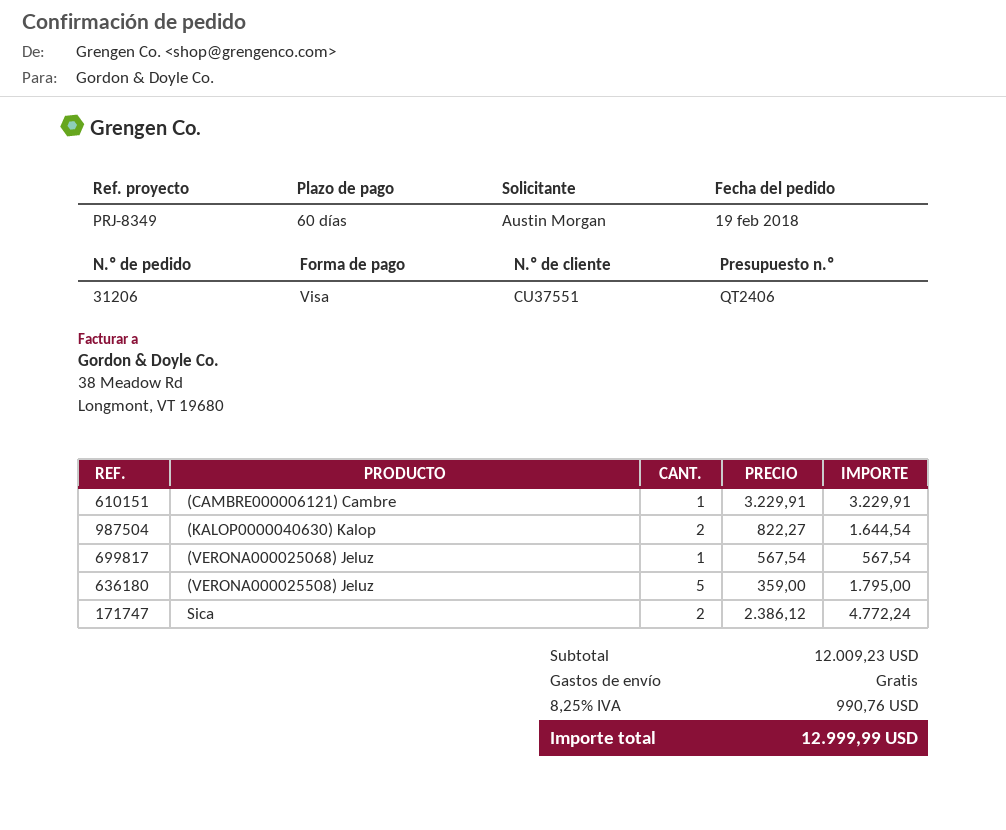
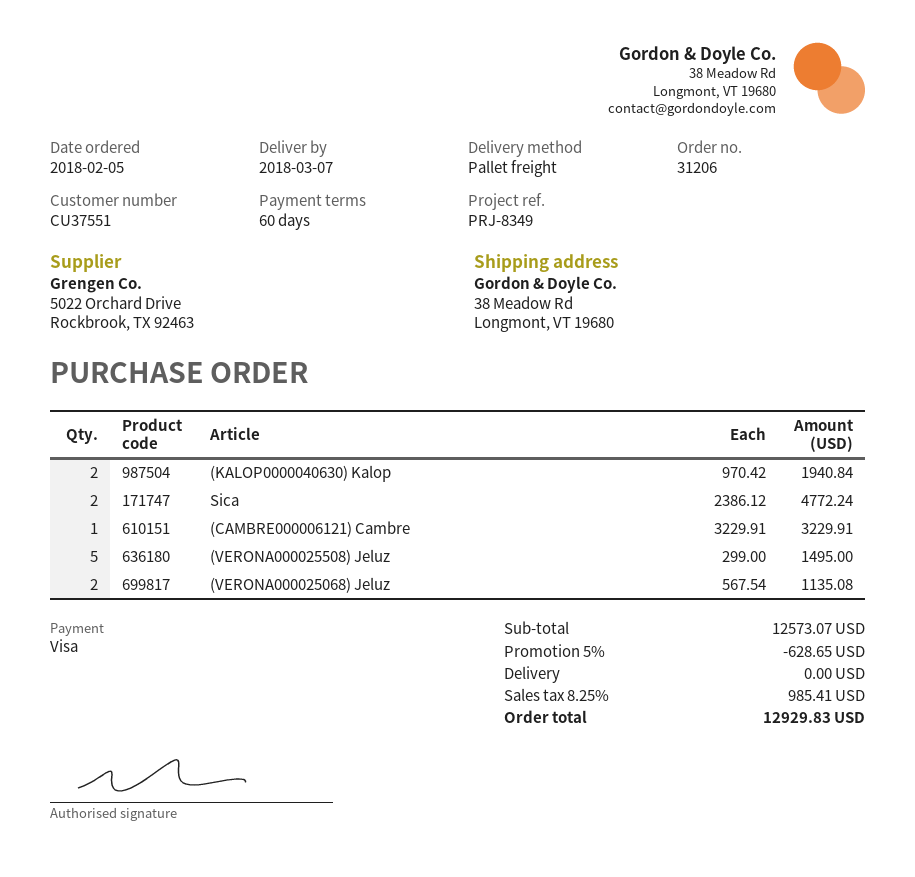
order date: 2018-02-19 -> 2018-02-05
(KALOP0000040630) Kalop: 2 x 822.27 = 1644.54 -> 2 x 970.42 = 1940.84
(VERONA000025068) Jeluz: 1 x 567.54 = 567.54 -> 2 x 567.54 = 1135.08
(VERONA000025508) Jeluz: 5 x 359.00 = 1795.00 -> 5 x 299.00 = 1495.00
subtotal: 12009.23 -> 12573.07
discount: none -> 5% = 628.65
tax: 8.25% = 990.76 -> 8.25% = 985.41
total: 12999.99 -> 12929.83

